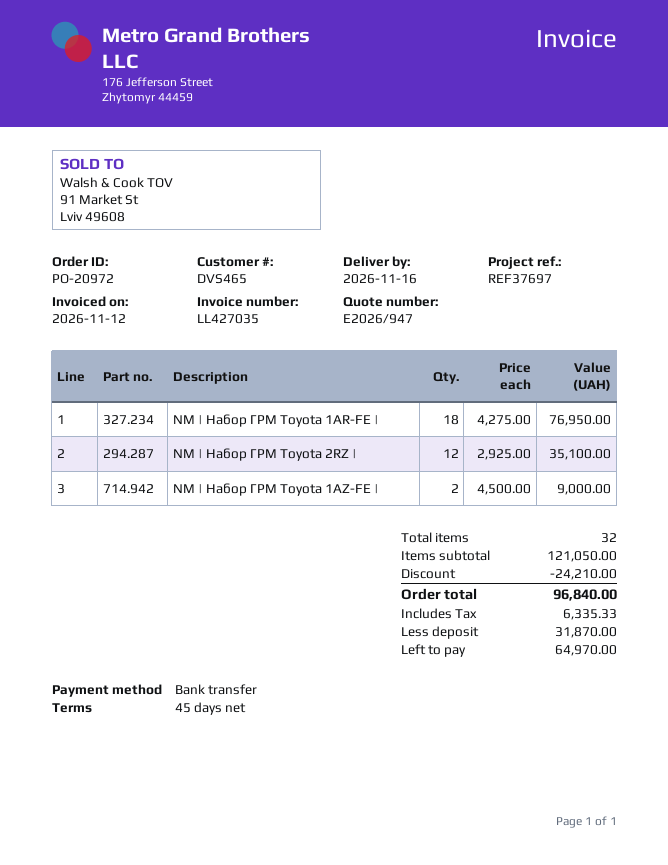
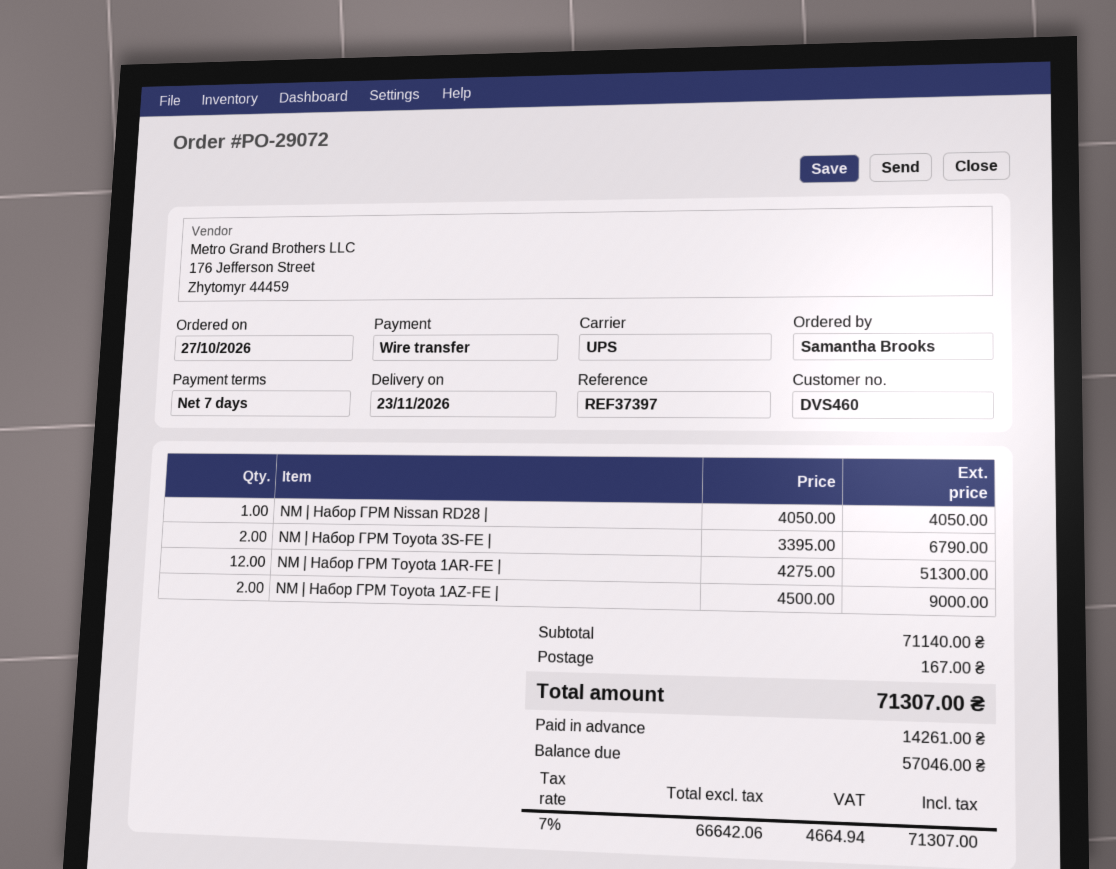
order number: PO-20972 -> PO-29072
delivery date: 2026-11-16 -> 2026-11-23
payment terms: 45 days -> 7 days
customer number: DVS465 -> DVS460
reference: REF37697 -> REF37397
NM | Набор ГРМ Toyota 1AR-FE |: 18 x 4275.00 = 76950.00 -> 12 x 4275.00 = 51300.00
NM | Набор ГРМ Toyota 2RZ |: 12 x 2925.00 = 35100.00 -> none
NM | Набор ГРМ Nissan RD28 |: none -> 1 x 4050.00 = 4050.00
NM | Набор ГРМ Toyota 3S-FE |: none -> 2 x 3395.00 = 6790.00
subtotal: 121050.00 -> 71140.00
discount: 24210.00 -> none
shipping: none -> 167.00
tax: 6335.33 -> 4664.94
total: 96840.00 -> 71307.00
deposit: 31870.00 -> 14261.00
balance: 64970.00 -> 57046.00

